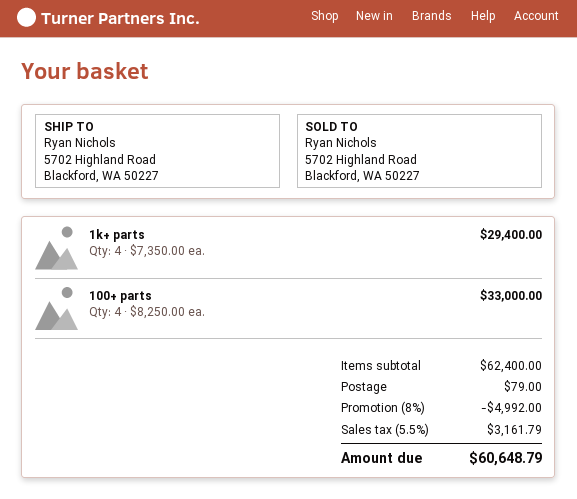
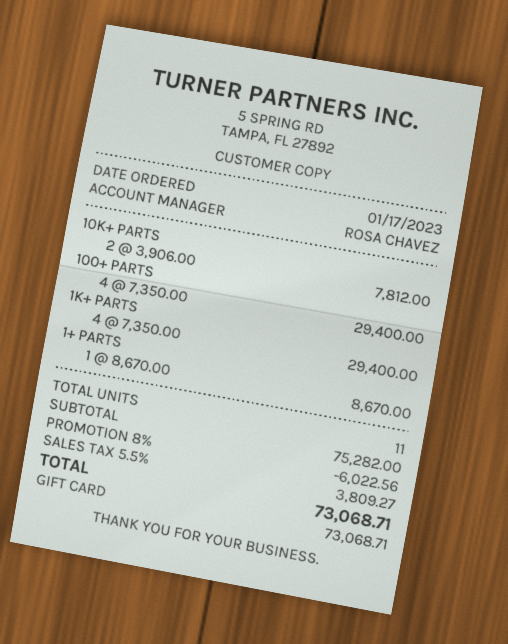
100+ parts: 4 x 8250.00 = 33000.00 -> 4 x 7350.00 = 29400.00
10K+ PARTS: none -> 2 x 3906.00 = 7812.00
1+ PARTS: none -> 1 x 8670.00 = 8670.00
subtotal: 62400.00 -> 75282.00
discount: 8% = 4992.00 -> 8% = 6022.56
shipping: 79.00 -> none
tax: 5.5% = 3161.79 -> 5.5% = 3809.27
total: 60648.79 -> 73068.71

